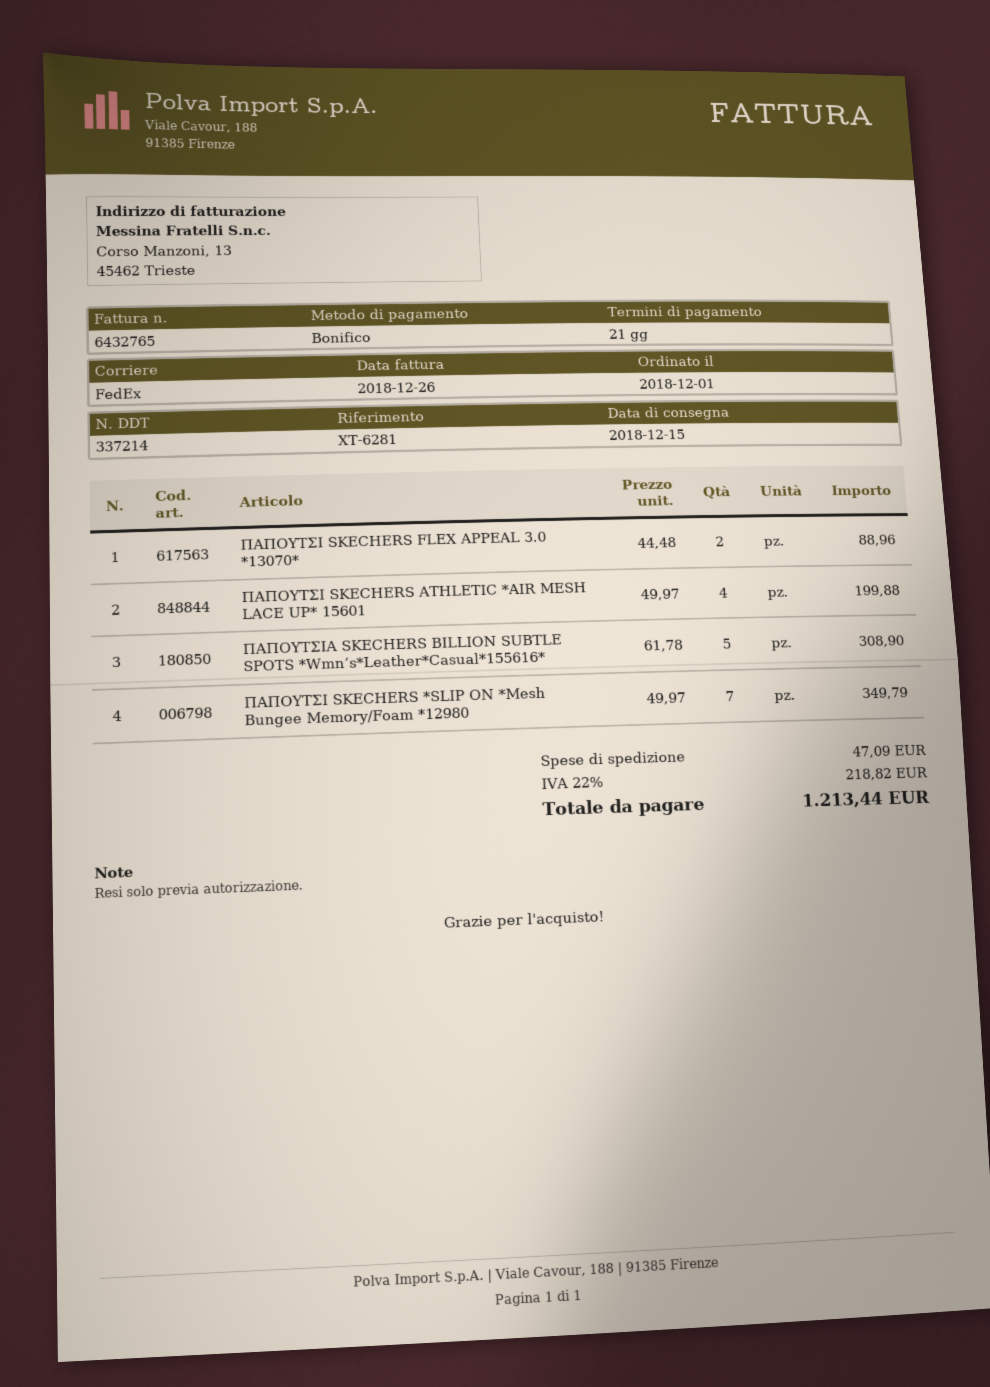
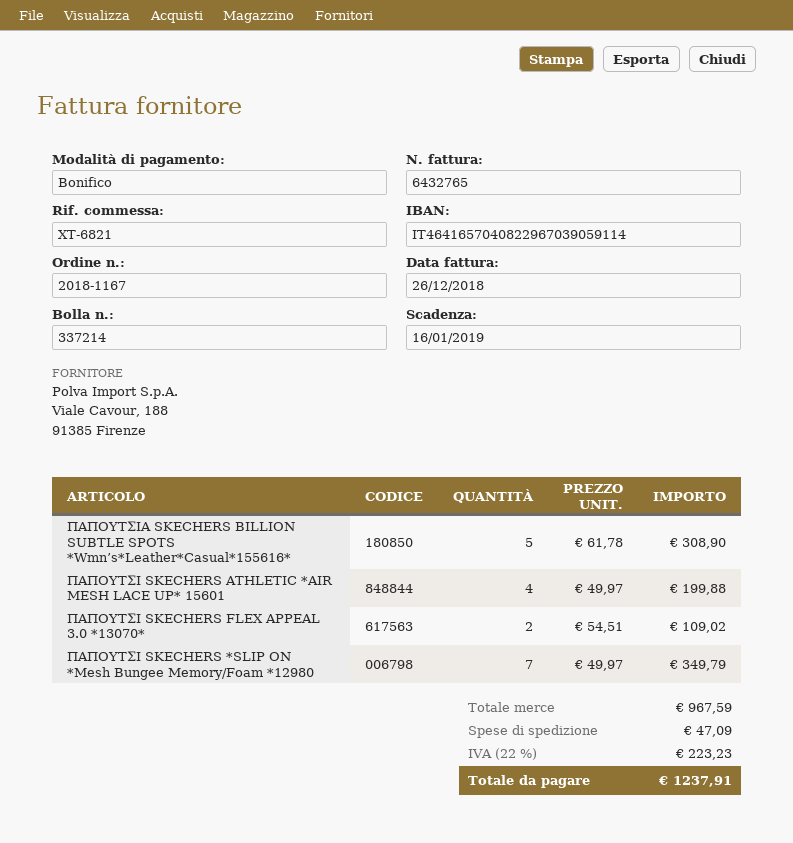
reference: XT-6281 -> XT-6821
ΠΑΠΟΥΤΣΙ SKECHERS FLEX APPEAL 3.0 *13070*: 2 x 44.48 = 88.96 -> 2 x 54.51 = 109.02
tax: 22% = 218.82 -> 22% = 223.23
total: 1213.44 -> 1237.91

